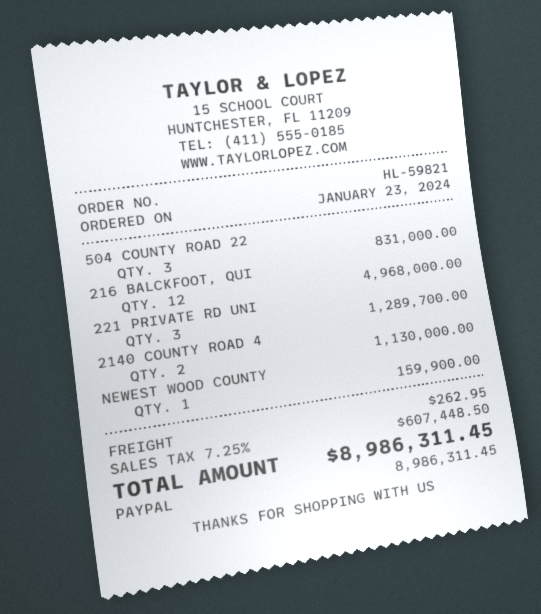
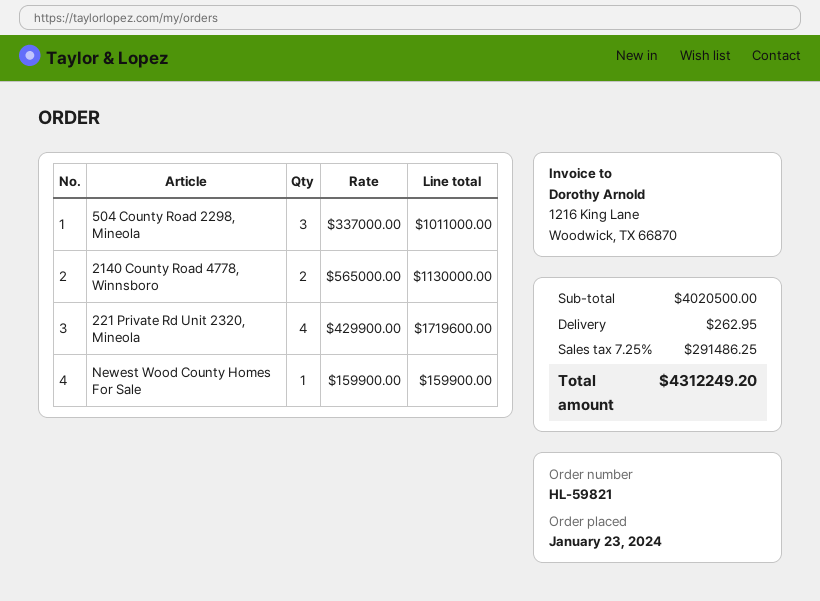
504 COUNTY ROAD 22: 3 for 831000.00 -> 3 for 1011000.00
216 BALCKFOOT, QUI: 12 for 4968000.00 -> none
221 PRIVATE RD UNI: 3 for 1289700.00 -> 4 for 1719600.00
tax: 7.25% = 607448.50 -> 7.25% = 291486.25
total: 8986311.45 -> 4312249.20

